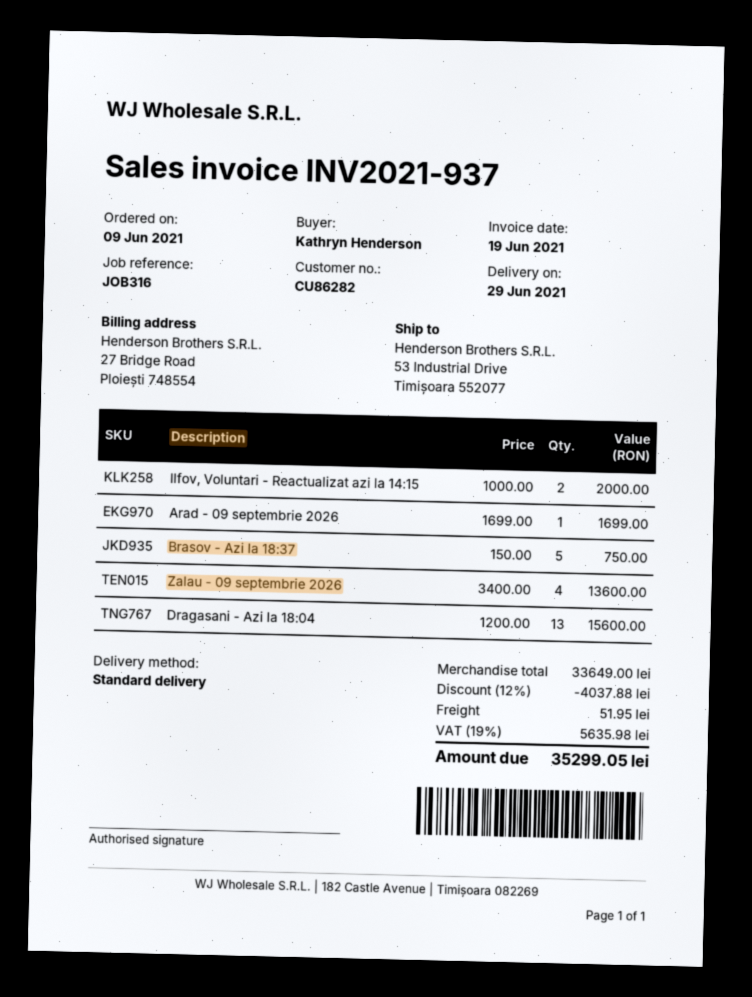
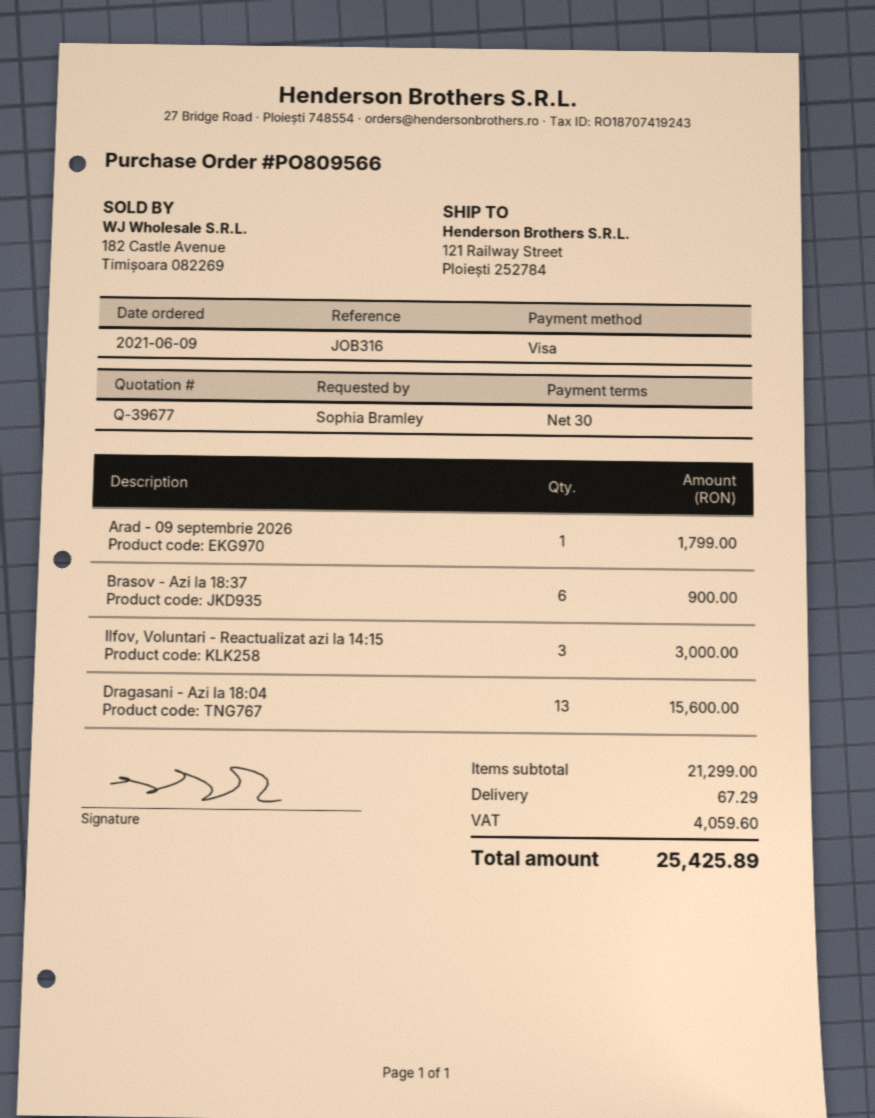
ordered by: Kathryn Henderson -> Sophia Bramley
ship to: 53 Industrial Drive, Timișoara 552077 -> 121 Railway Street, Ploiești 252784
Ilfov, Voluntari - Reactualizat azi la 14:15: 2 for 2000.00 -> 3 for 3000.00
Arad - 09 septembrie 2026: 1 for 1699.00 -> 1 for 1799.00
Brasov - Azi la 18:37: 5 for 750.00 -> 6 for 900.00
Zalau - 09 septembrie 2026: 4 for 13600.00 -> none
subtotal: 33649.00 -> 21299.00
discount: 12% = 4037.88 -> none
shipping: 51.95 -> 67.29
tax: 5635.98 -> 4059.60
total: 35299.05 -> 25425.89

